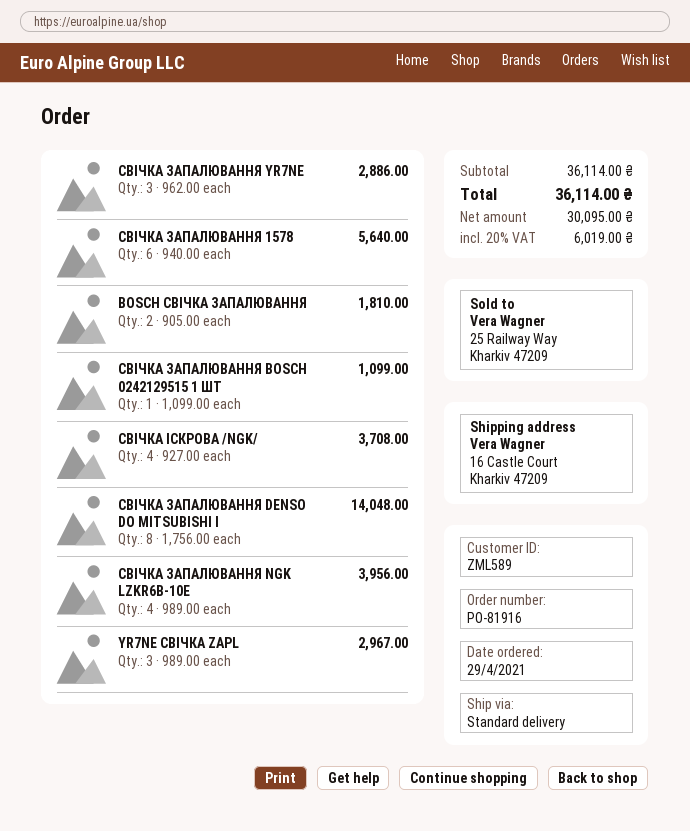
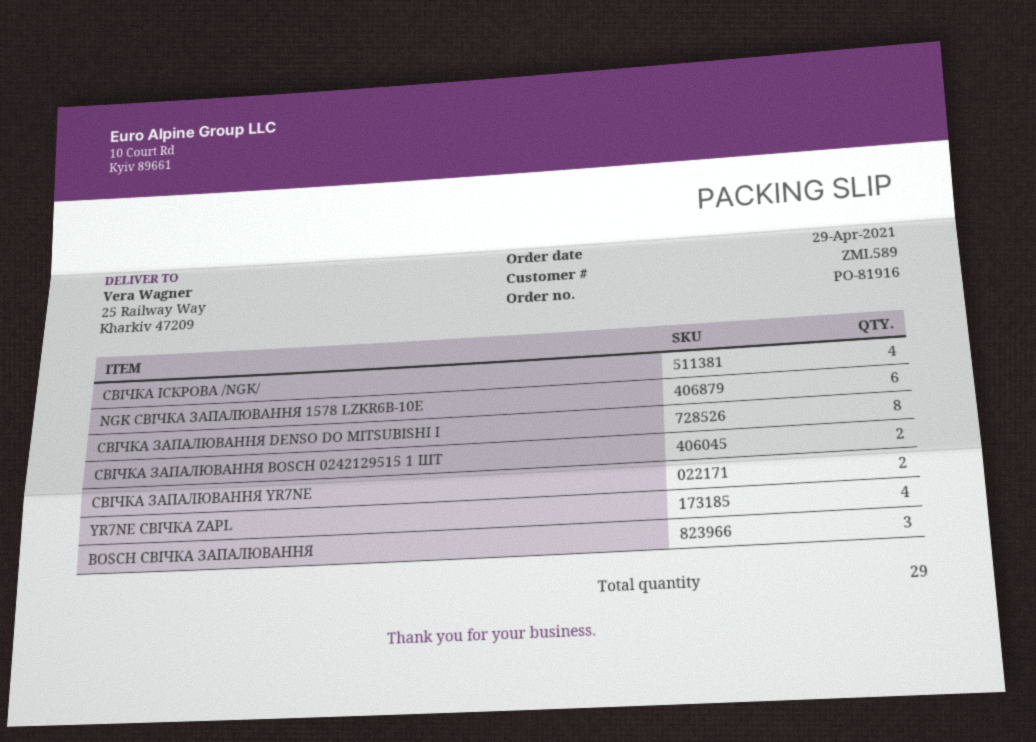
ship to: 16 Castle Court, Kharkiv 47209 -> 25 Railway Way, Kharkiv 47209
СВІЧКА ЗАПАЛЮВАННЯ YR7NE: 3 -> 2
СВІЧКА ЗАПАЛЮВАННЯ 1578: 6 -> none
BOSCH СВІЧКА ЗАПАЛЮВАННЯ: 2 -> 3
СВІЧКА ЗАПАЛЮВАННЯ BOSCH 0242129515 1 ШТ: 1 -> 2
СВІЧКА ЗАПАЛЮВАННЯ NGK LZKR6B-10E: 4 -> none
YR7NE СВІЧКА ZAPL: 3 -> 4
NGK СВІЧКА ЗАПАЛЮВАННЯ 1578 LZKR6B-10E: none -> 6

